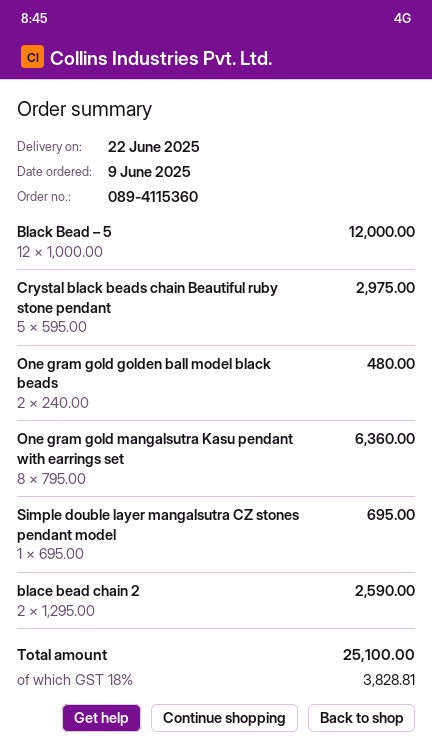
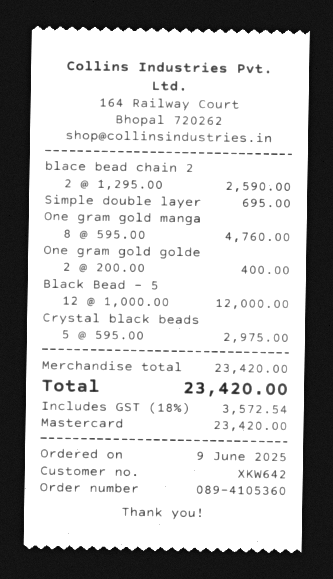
order number: 089-4115360 -> 089-4105360
One gram gold golden ball model black beads: 2 x 240.00 = 480.00 -> 2 x 200.00 = 400.00
One gram gold mangalsutra Kasu pendant with earrings set: 8 x 795.00 = 6360.00 -> 8 x 595.00 = 4760.00
tax: 18% = 3828.81 -> 18% = 3572.54
total: 25100.00 -> 23420.00

